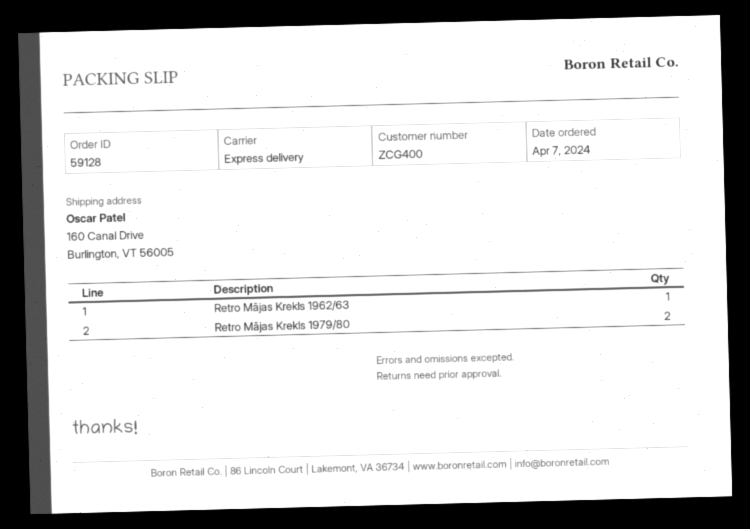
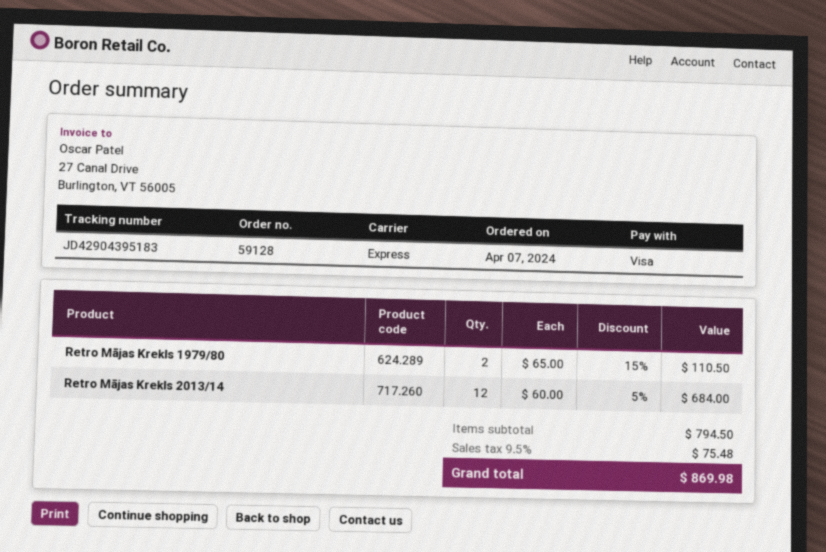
Retro Mājas Krekls 1962/63: 1 -> none
Retro Mājas Krekls 2013/14: none -> 12

